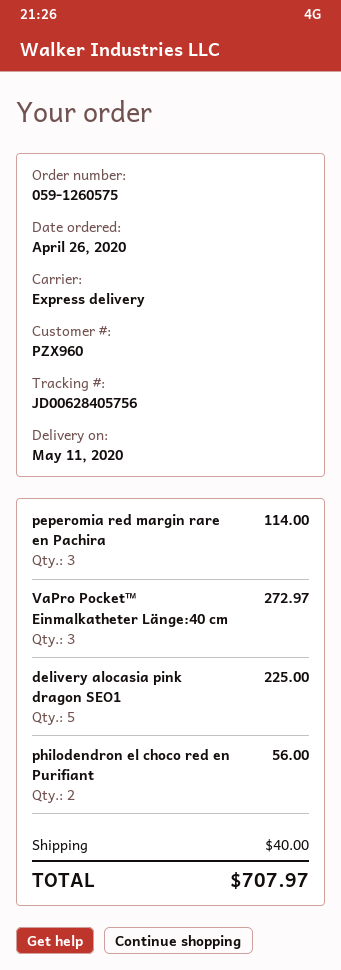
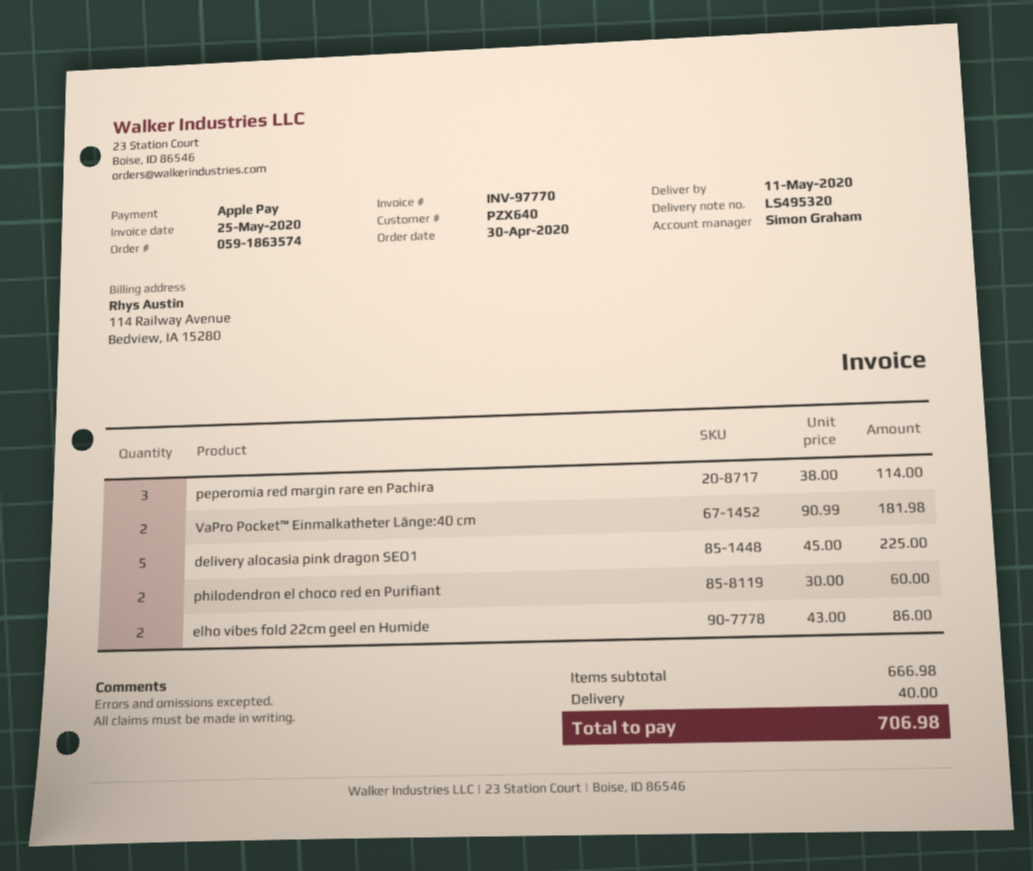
order number: 059-1260575 -> 059-1863574
order date: 2020-04-26 -> 2020-04-30
customer number: PZX960 -> PZX640
VaPro Pocket™ Einmalkatheter Länge:40 cm: 3 for 272.97 -> 2 for 181.98
philodendron el choco red en Purifiant: 2 for 56.00 -> 2 for 60.00
elho vibes fold 22cm geel en Humide: none -> 2 for 86.00
total: 707.97 -> 706.98

